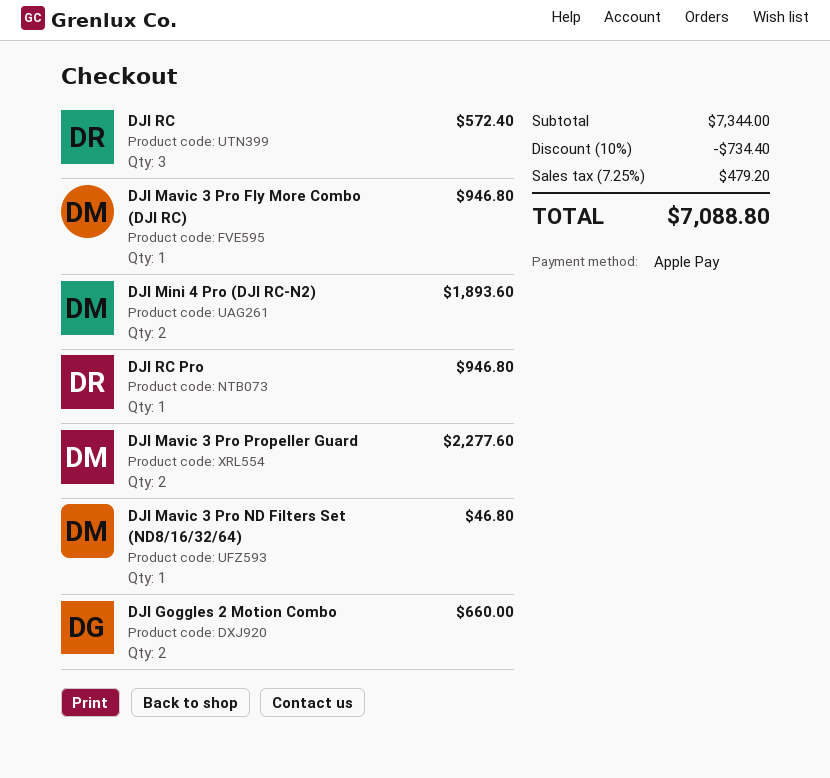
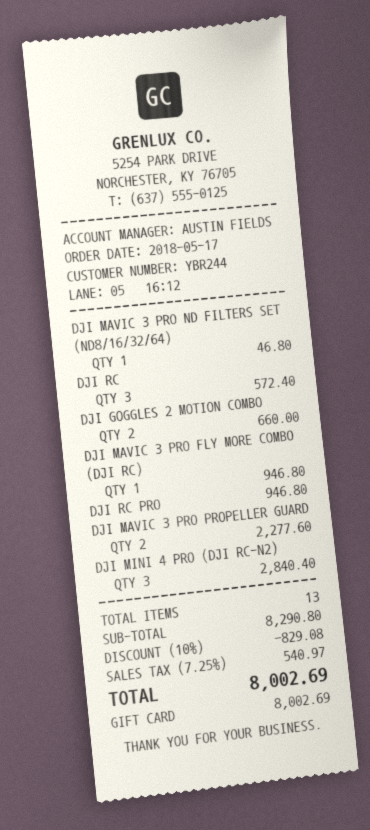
payment method: Apple Pay -> gift card
DJI Mini 4 Pro (DJI RC-N2): 2 for 1893.60 -> 3 for 2840.40
subtotal: 7344.00 -> 8290.80
discount: 10% = 734.40 -> 10% = 829.08
tax: 7.25% = 479.20 -> 7.25% = 540.97
total: 7088.80 -> 8002.69

